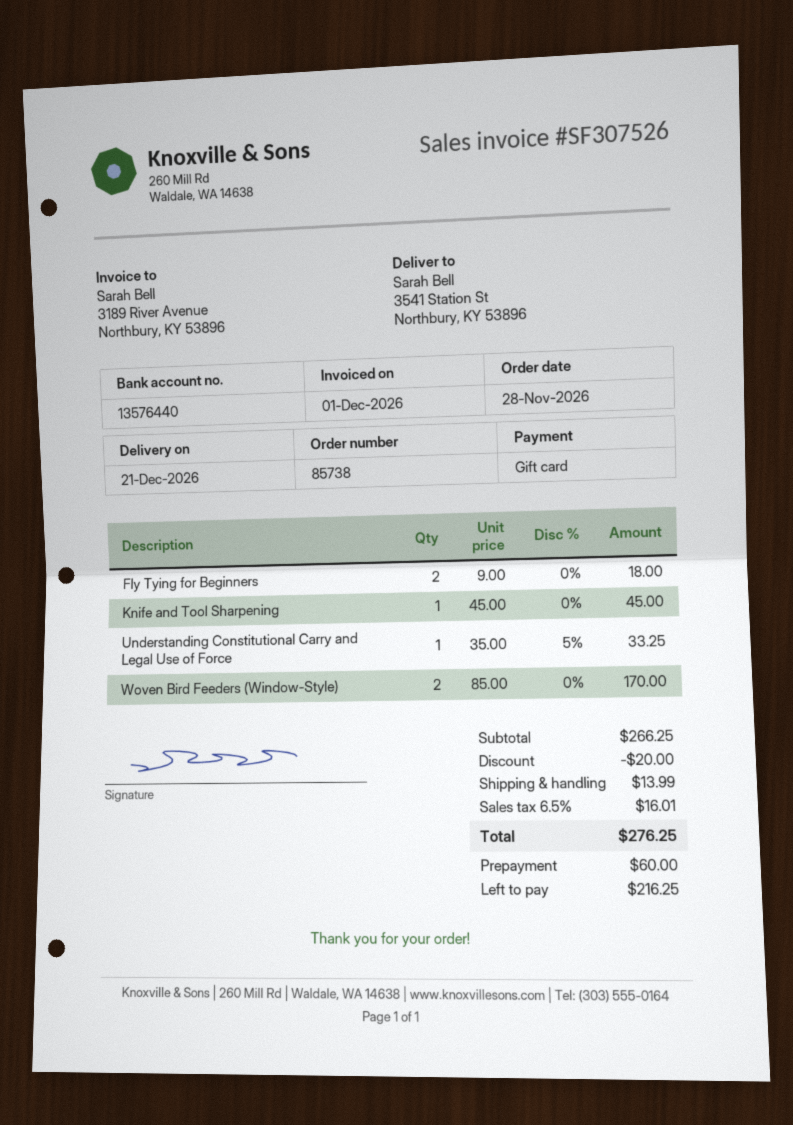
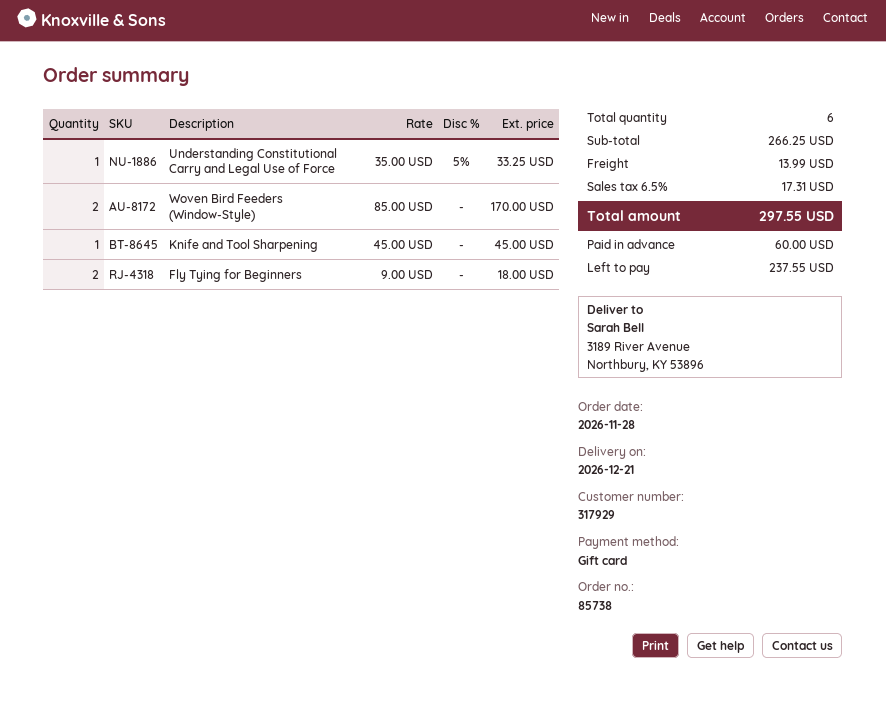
ship to: 3541 Station St, Northbury, KY 53896 -> 3189 River Avenue, Northbury, KY 53896
discount: 20.00 -> none
tax: 6.5% = 16.01 -> 6.5% = 17.31
total: 276.25 -> 297.55
balance: 216.25 -> 237.55

